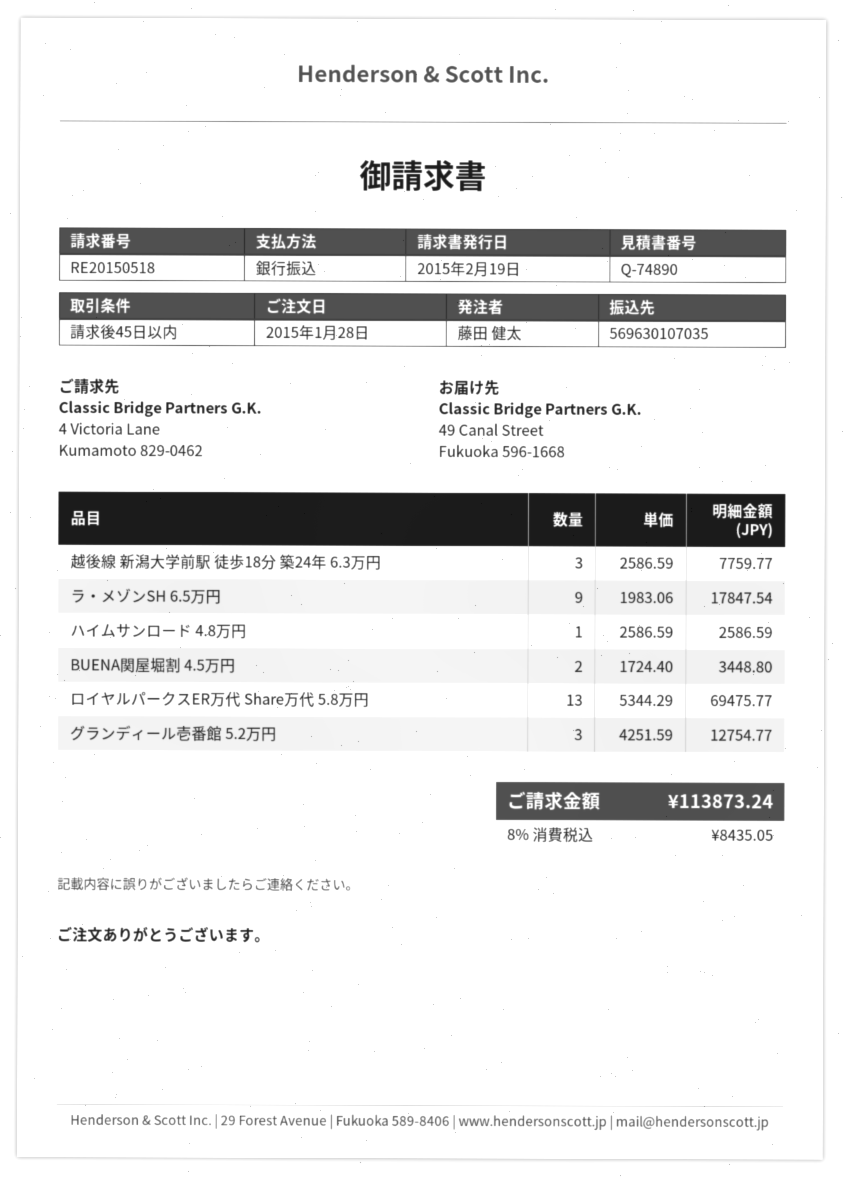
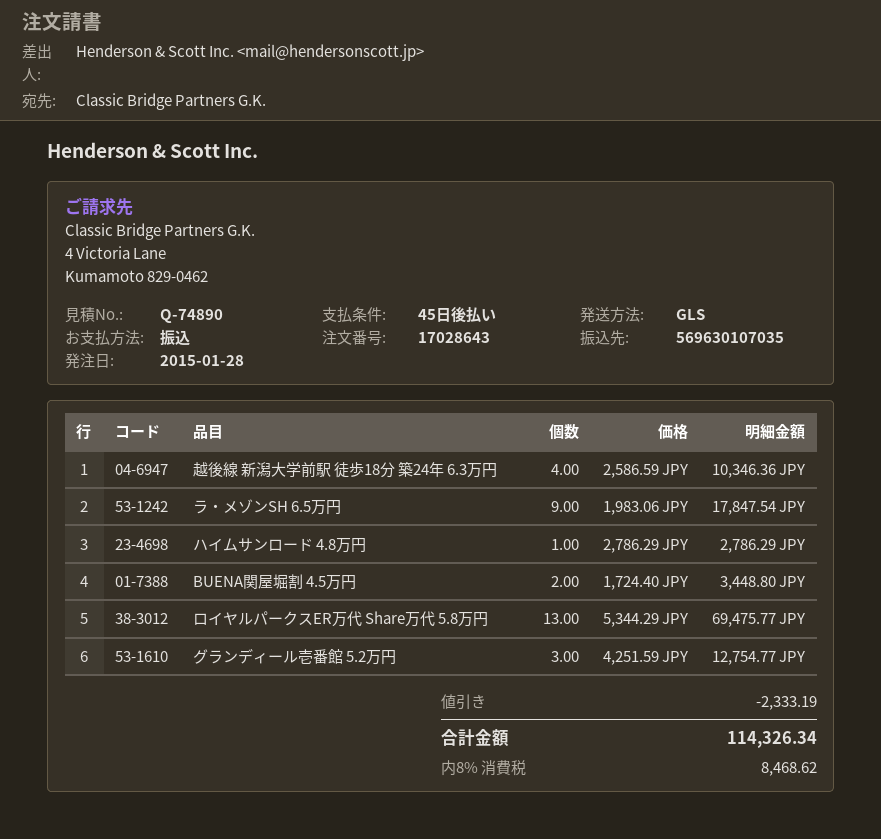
越後線 新潟大学前駅 徒歩18分 築24年 6.3万円: 3 x 2586.59 = 7759.77 -> 4 x 2586.59 = 10346.36
ハイムサンロード 4.8万円: 1 x 2586.59 = 2586.59 -> 1 x 2786.29 = 2786.29
discount: none -> 2333.19
tax: 8% = 8435.05 -> 8% = 8468.62
total: 113873.24 -> 114326.34

